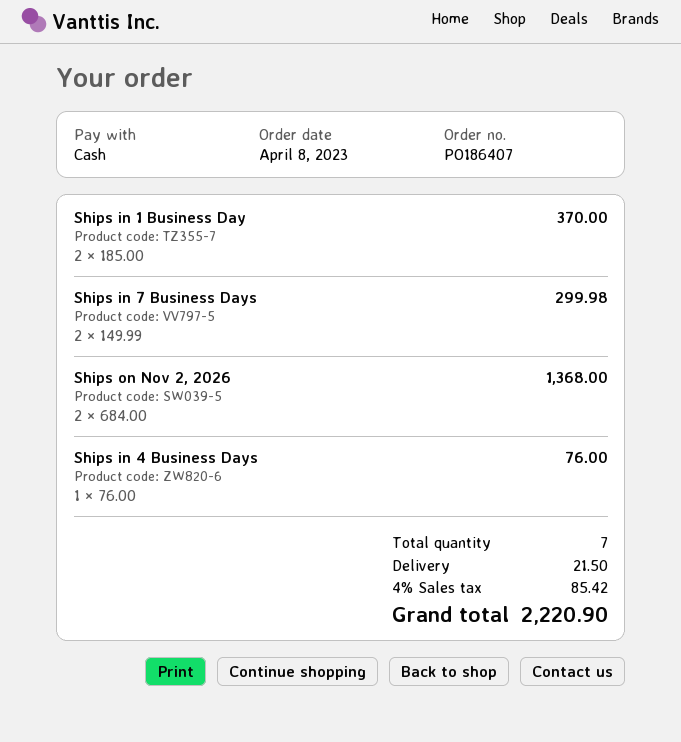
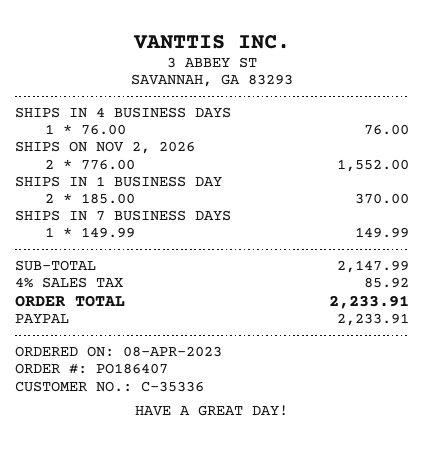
payment method: cash -> PayPal
Ships in 7 Business Days: 2 x 149.99 = 299.98 -> 1 x 149.99 = 149.99
Ships on Nov 2, 2026: 2 x 684.00 = 1368.00 -> 2 x 776.00 = 1552.00
shipping: 21.50 -> none
tax: 4% = 85.42 -> 4% = 85.92
total: 2220.90 -> 2233.91

